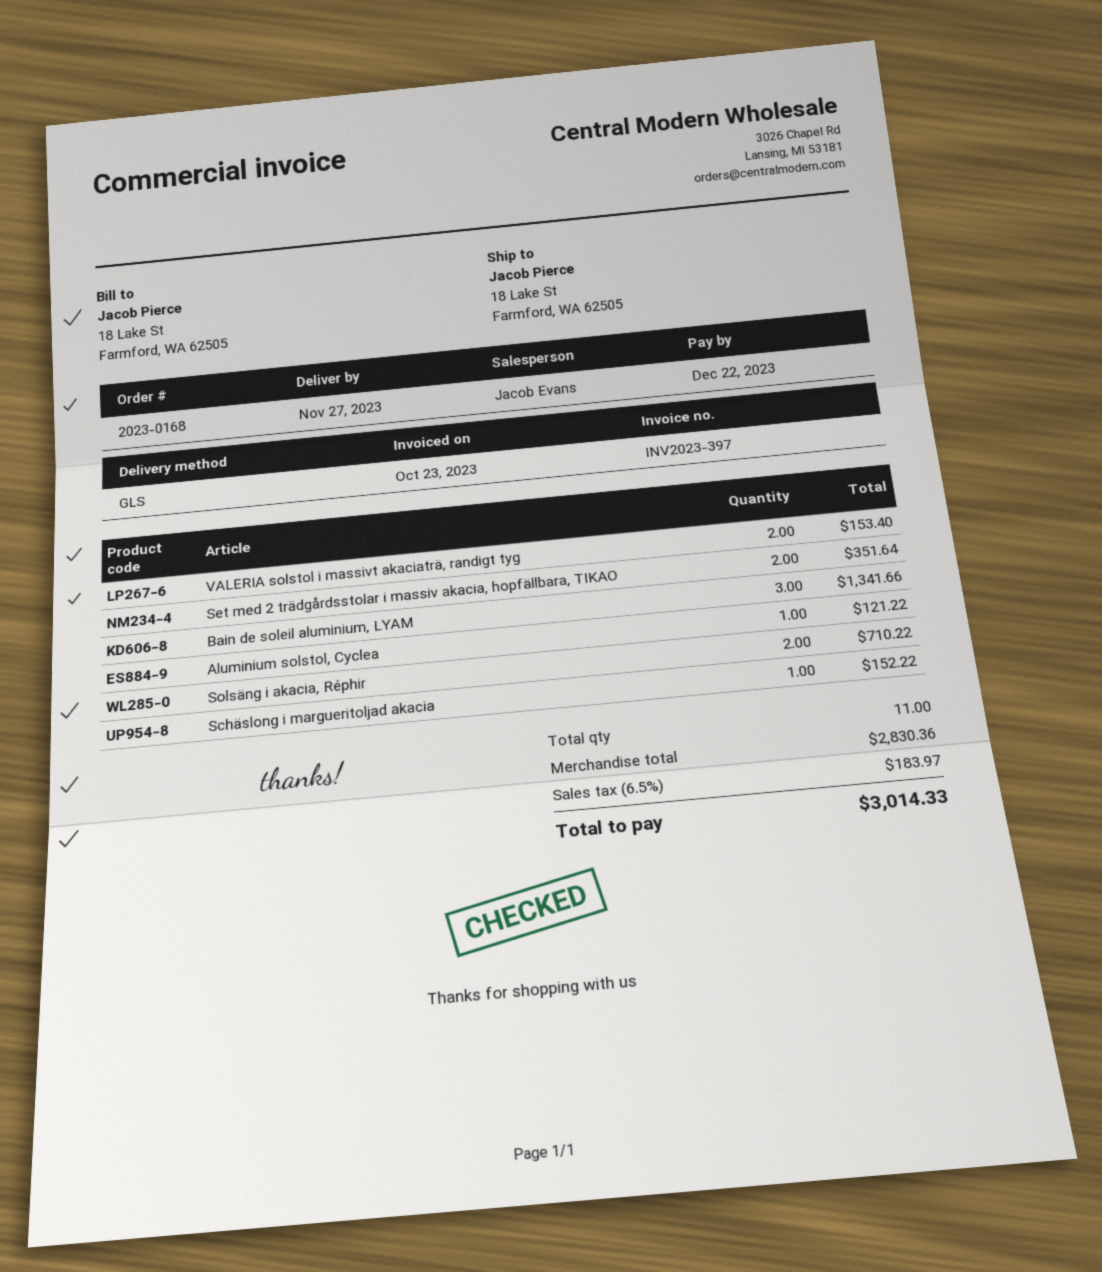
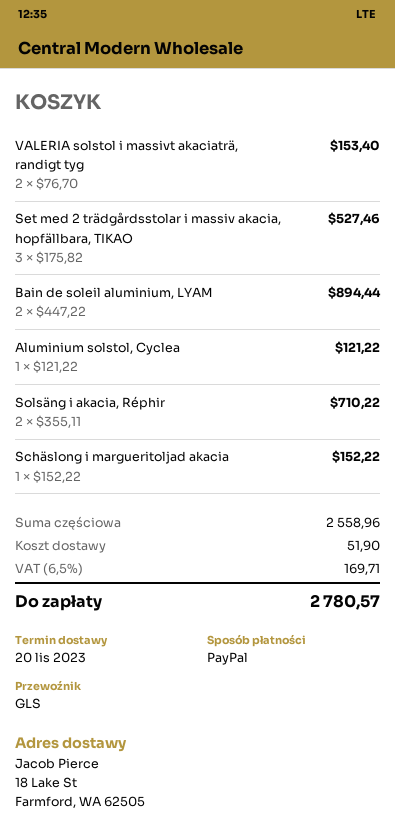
delivery date: 2023-11-27 -> 2023-11-20
Set med 2 trädgårdsstolar i massiv akacia, hopfällbara, TIKAO: 2 for 351.64 -> 3 for 527.46
Bain de soleil aluminium, LYAM: 3 for 1341.66 -> 2 for 894.44
subtotal: 2830.36 -> 2558.96
shipping: none -> 51.90
tax: 6.5% = 183.97 -> 6.5% = 169.71
total: 3014.33 -> 2780.57

